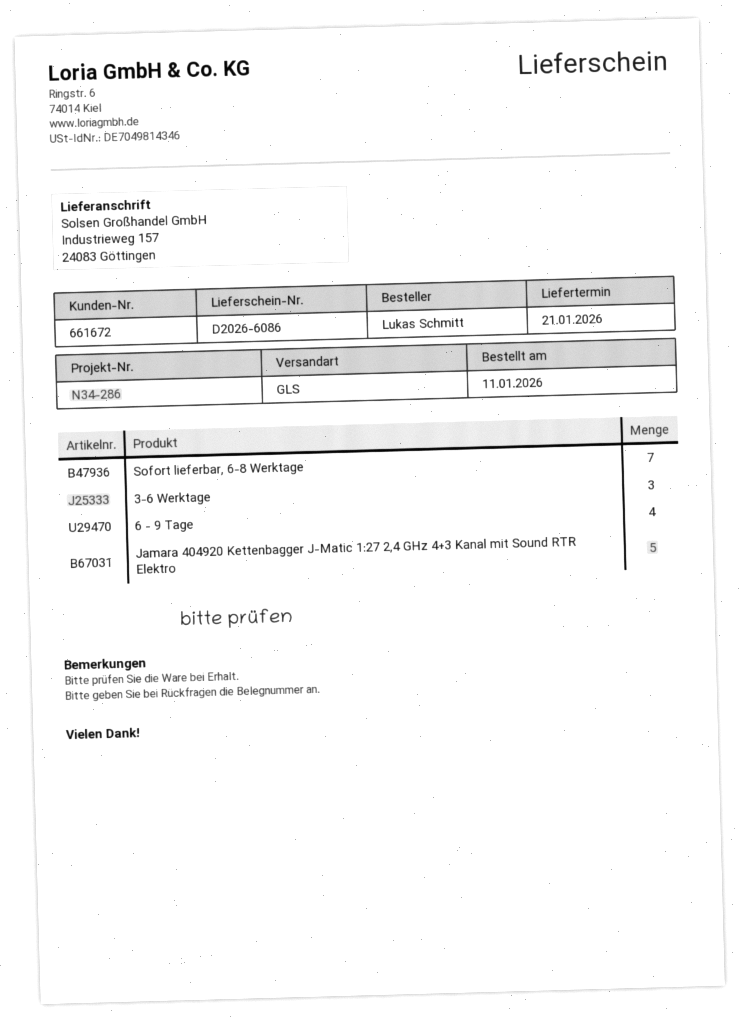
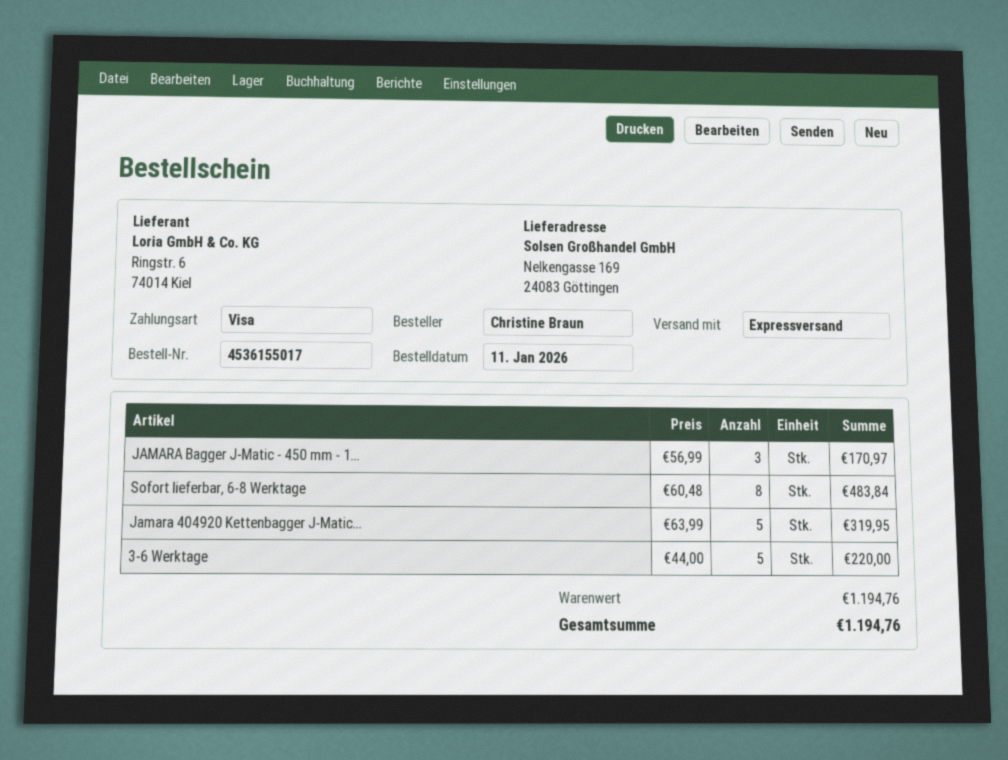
ordered by: Lukas Schmitt -> Christine Braun
shipping method: GLS -> express
ship to: Industrieweg 157, 24083 Göttingen -> Nelkengasse 169, 24083 Göttingen
Sofort lieferbar, 6-8 Werktage: 7 -> 8
3-6 Werktage: 3 -> 5
6 - 9 Tage: 4 -> none
JAMARA Bagger J-Matic - 450 mm - 1...: none -> 3

